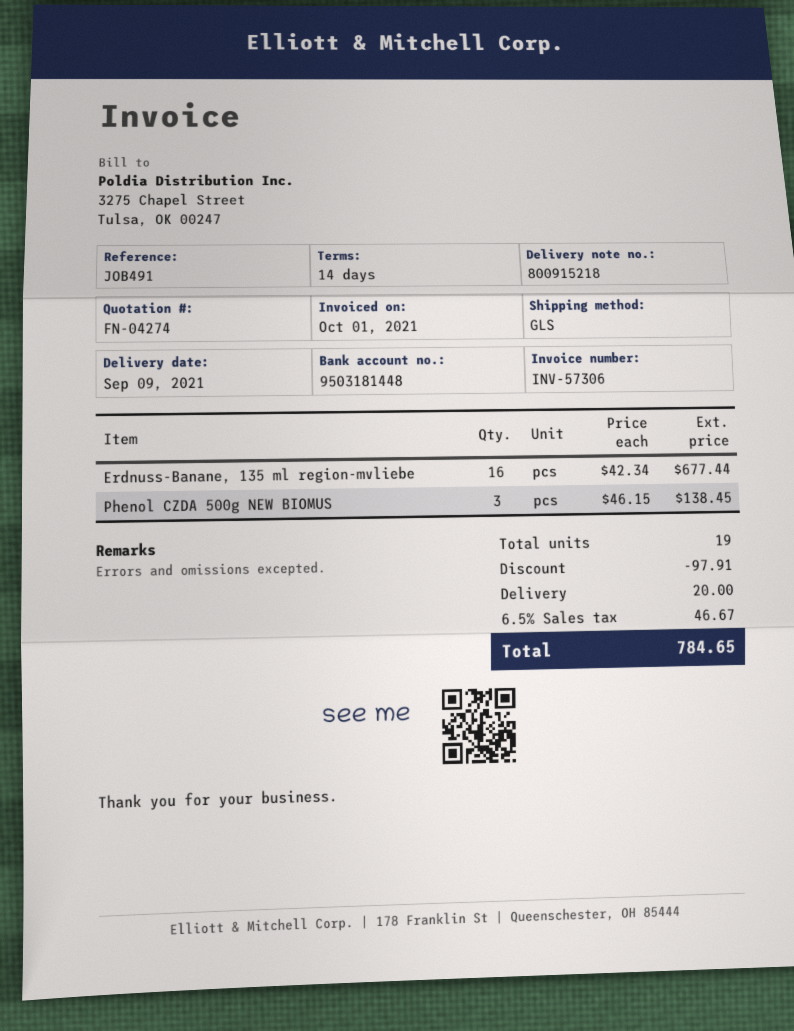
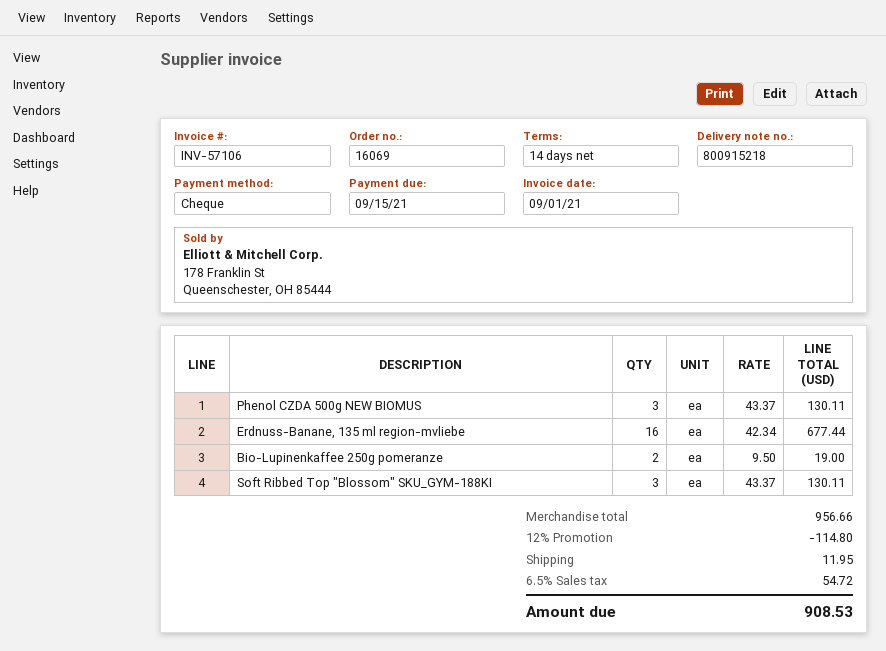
invoice number: INV-57306 -> INV-57106
invoice date: 2021-10-01 -> 2021-09-01
Phenol CZDA 500g NEW BIOMUS: 3 x 46.15 = 138.45 -> 3 x 43.37 = 130.11
Bio-Lupinenkaffee 250g pomeranze: none -> 2 x 9.50 = 19.00
Soft Ribbed Top "Blossom" SKU_GYM-188KI: none -> 3 x 43.37 = 130.11
discount: 97.91 -> 114.80
shipping: 20.00 -> 11.95
tax: 6.5% = 46.67 -> 6.5% = 54.72
total: 784.65 -> 908.53

